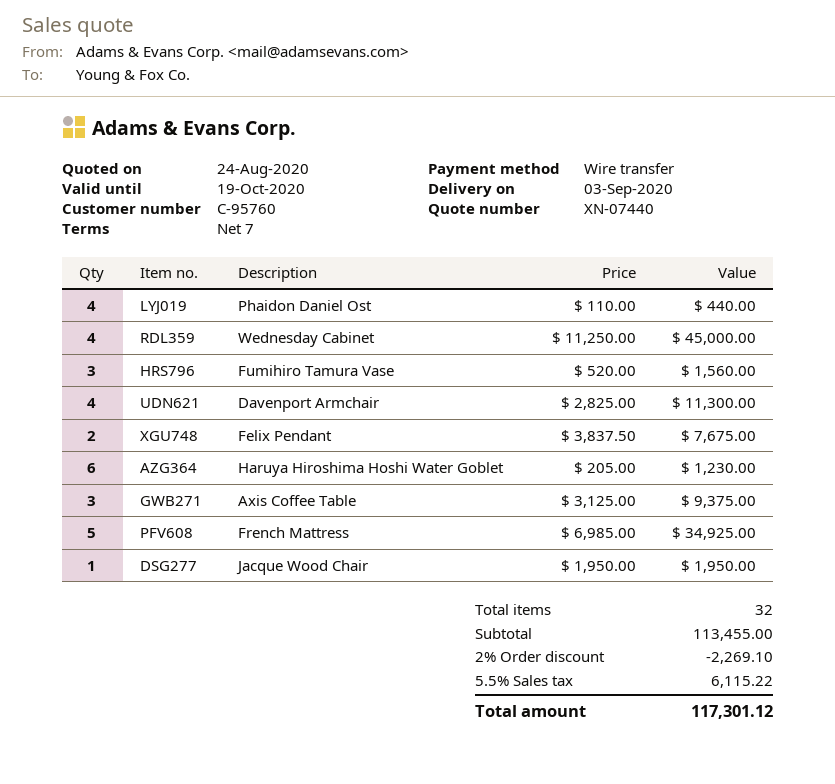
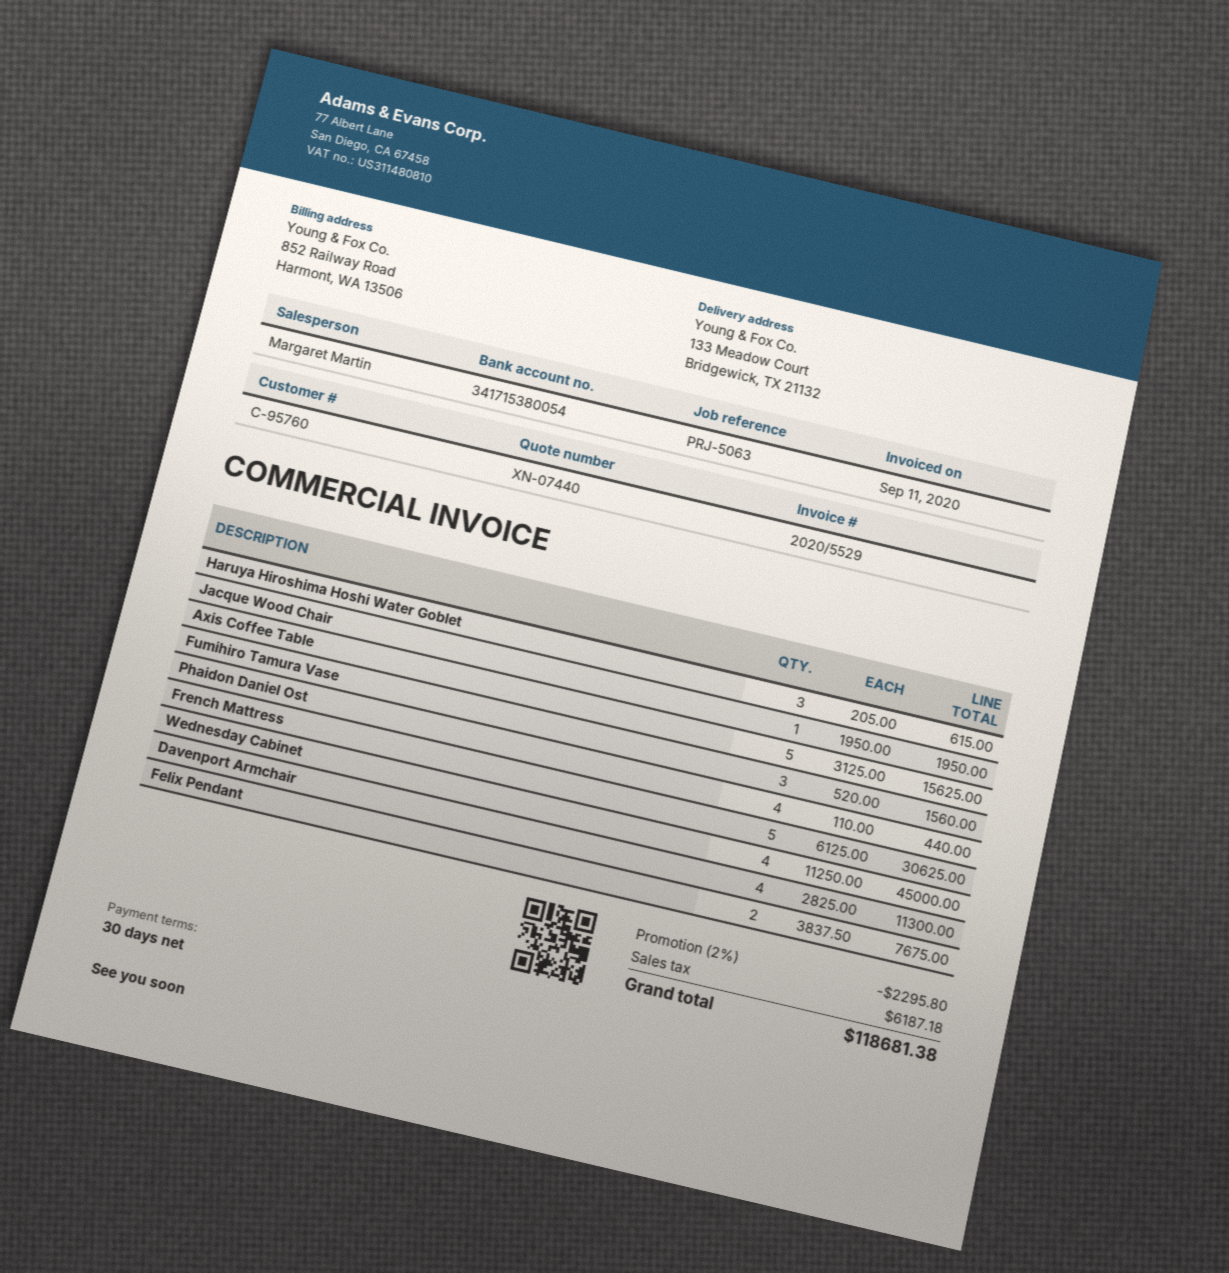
payment terms: 7 days -> 30 days
Haruya Hiroshima Hoshi Water Goblet: 6 x 205.00 = 1230.00 -> 3 x 205.00 = 615.00
Axis Coffee Table: 3 x 3125.00 = 9375.00 -> 5 x 3125.00 = 15625.00
French Mattress: 5 x 6985.00 = 34925.00 -> 5 x 6125.00 = 30625.00
discount: 2% = 2269.10 -> 2% = 2295.80
tax: 6115.22 -> 6187.18
total: 117301.12 -> 118681.38

